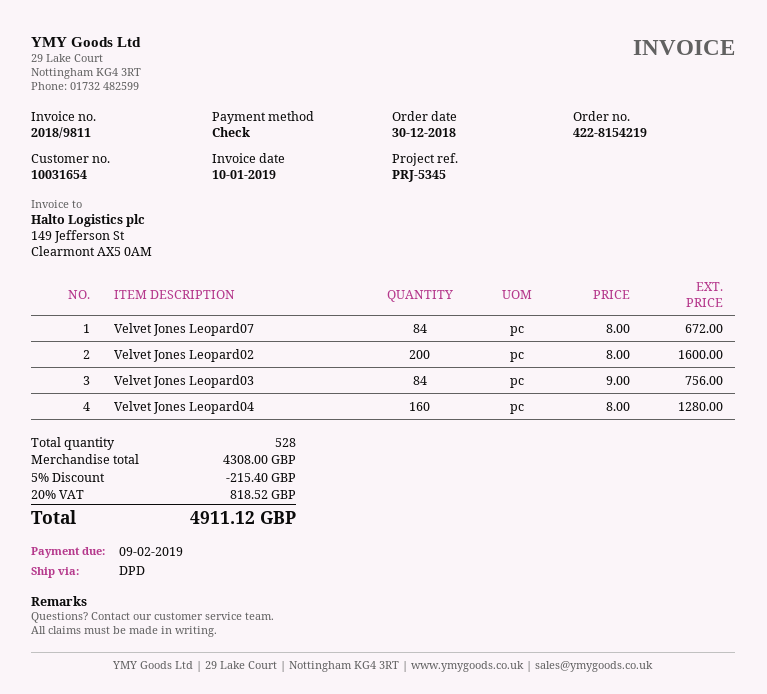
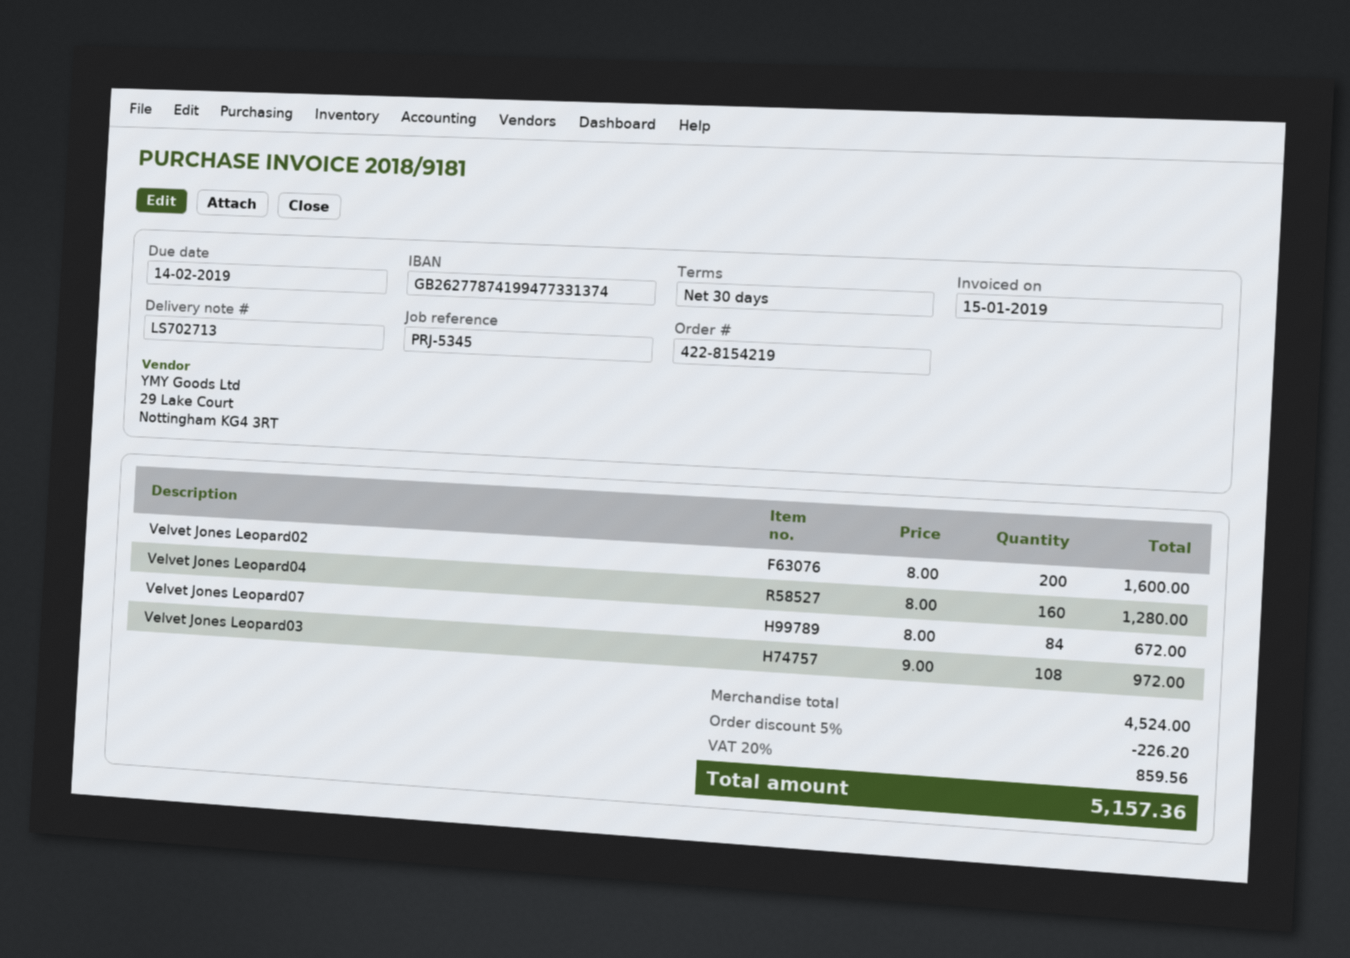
invoice number: 2018/9811 -> 2018/9181
invoice date: 2019-01-10 -> 2019-01-15
due date: 2019-02-09 -> 2019-02-14
Velvet Jones Leopard03: 84 x 9.00 = 756.00 -> 108 x 9.00 = 972.00
subtotal: 4308.00 -> 4524.00
discount: 5% = 215.40 -> 5% = 226.20
tax: 20% = 818.52 -> 20% = 859.56
total: 4911.12 -> 5157.36

